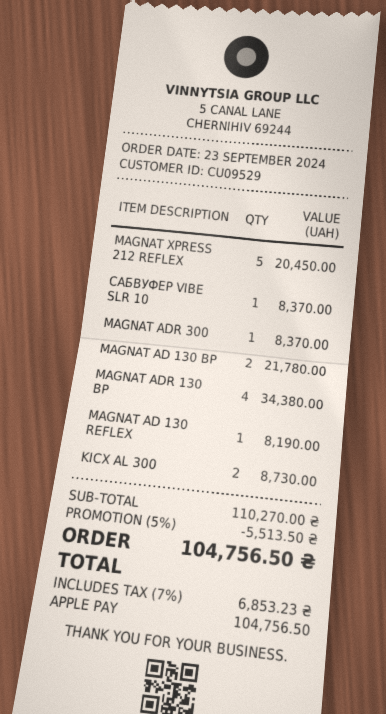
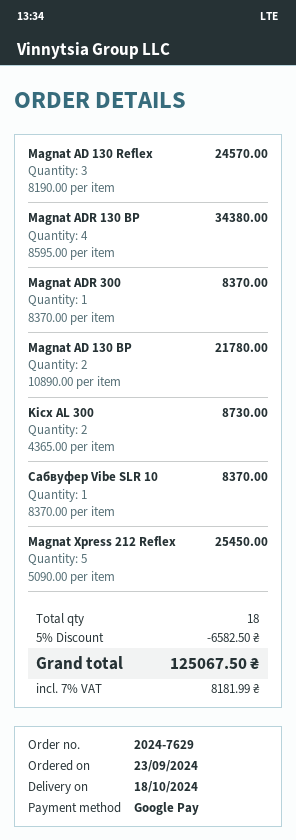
payment method: Apple Pay -> Google Pay
MAGNAT XPRESS 212 REFLEX: 5 for 20450.00 -> 5 for 25450.00
MAGNAT AD 130 REFLEX: 1 for 8190.00 -> 3 for 24570.00
discount: 5% = 5513.50 -> 5% = 6582.50
tax: 7% = 6853.23 -> 7% = 8181.99
total: 104756.50 -> 125067.50

